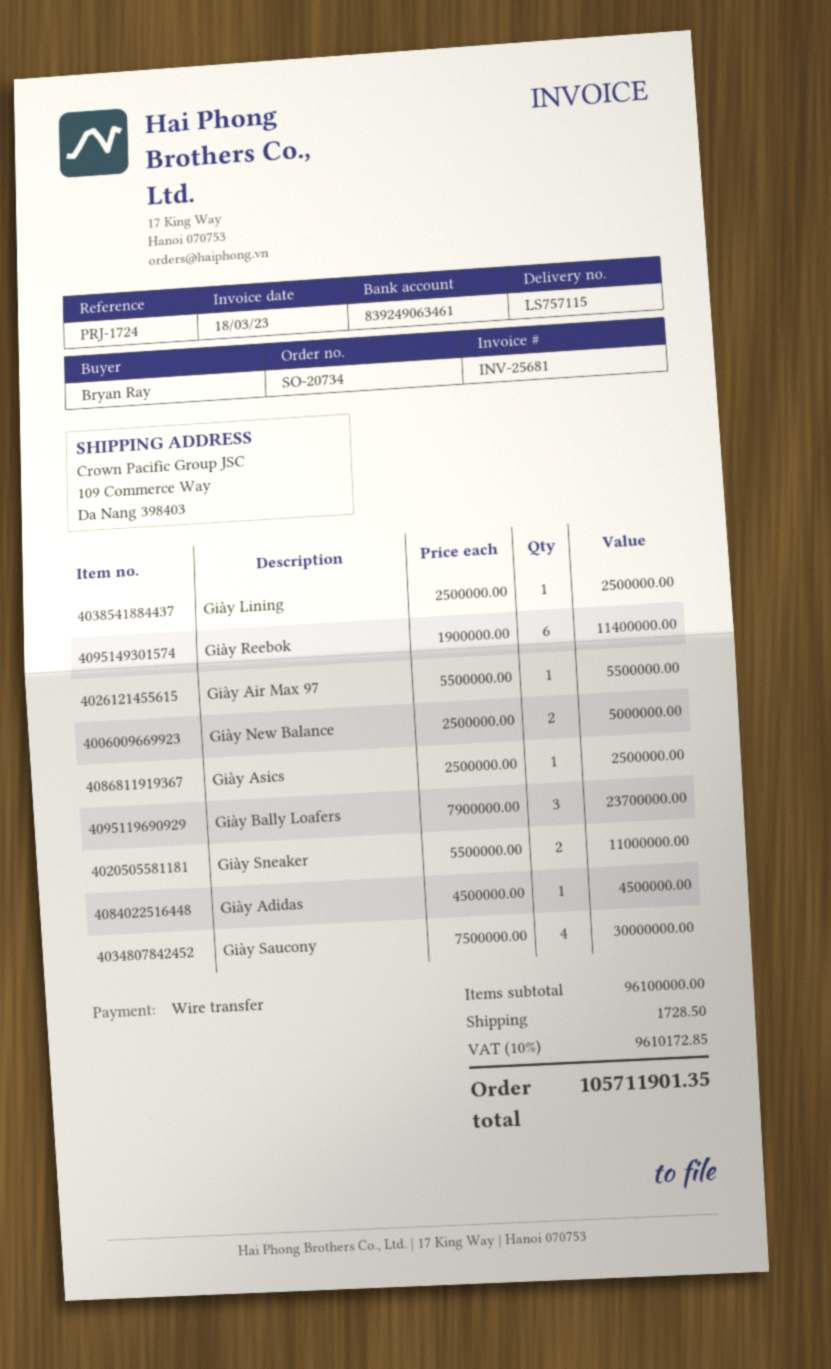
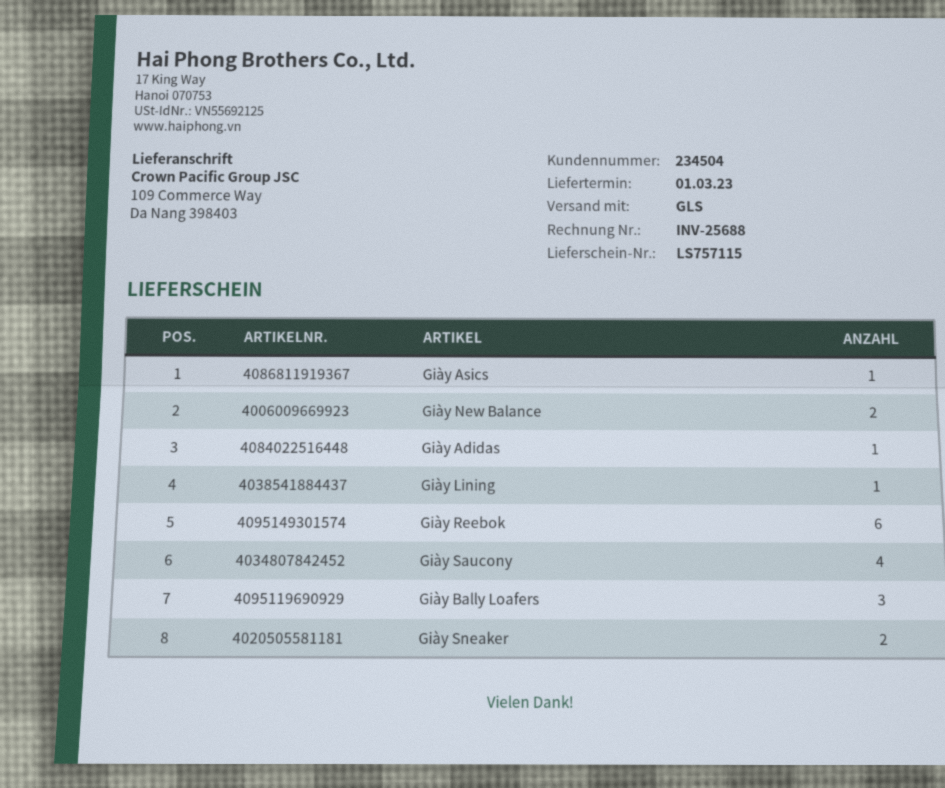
invoice number: INV-25681 -> INV-25688
Giày Air Max 97: 1 -> none

